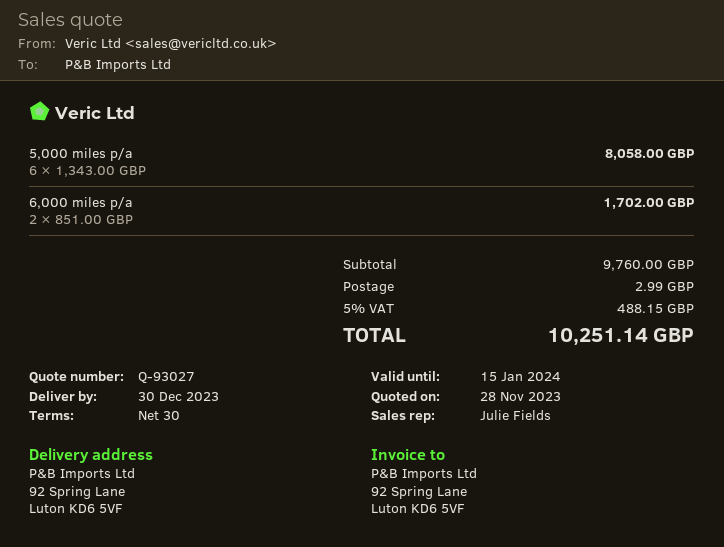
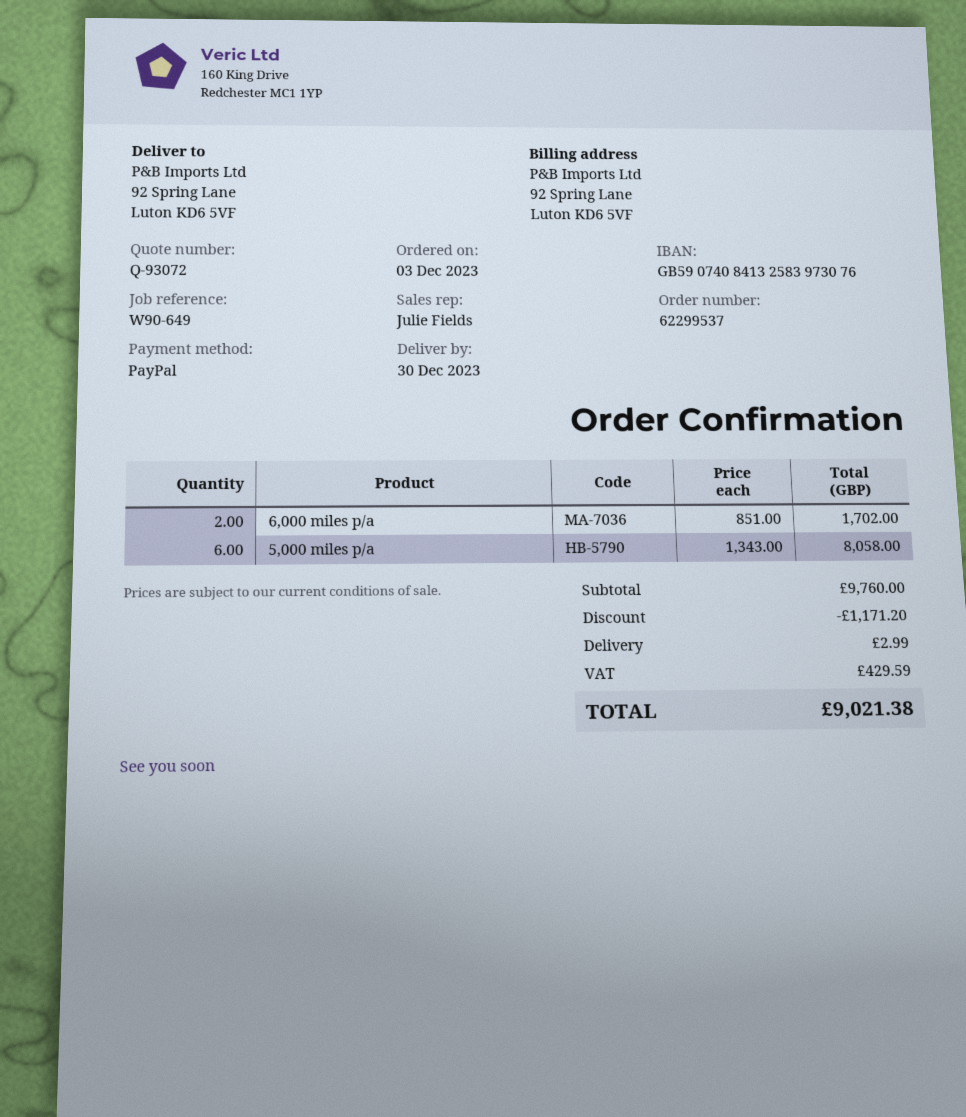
quote number: Q-93027 -> Q-93072
discount: none -> 1171.20
tax: 488.15 -> 429.59
total: 10251.14 -> 9021.38

